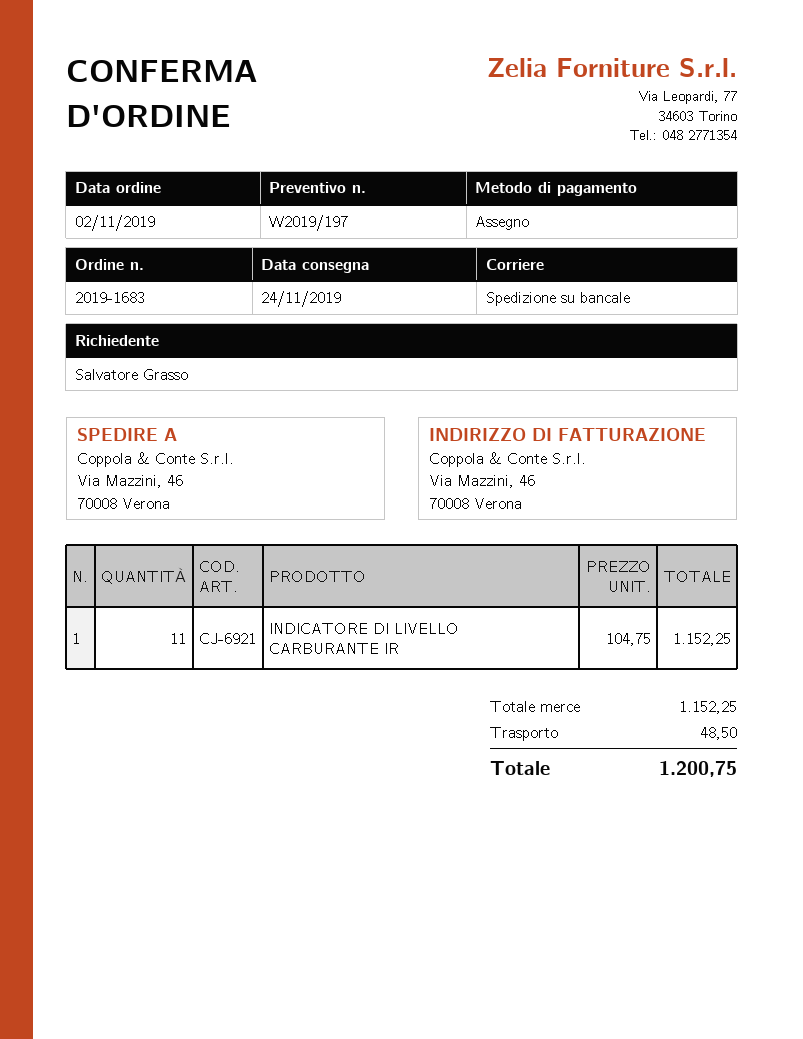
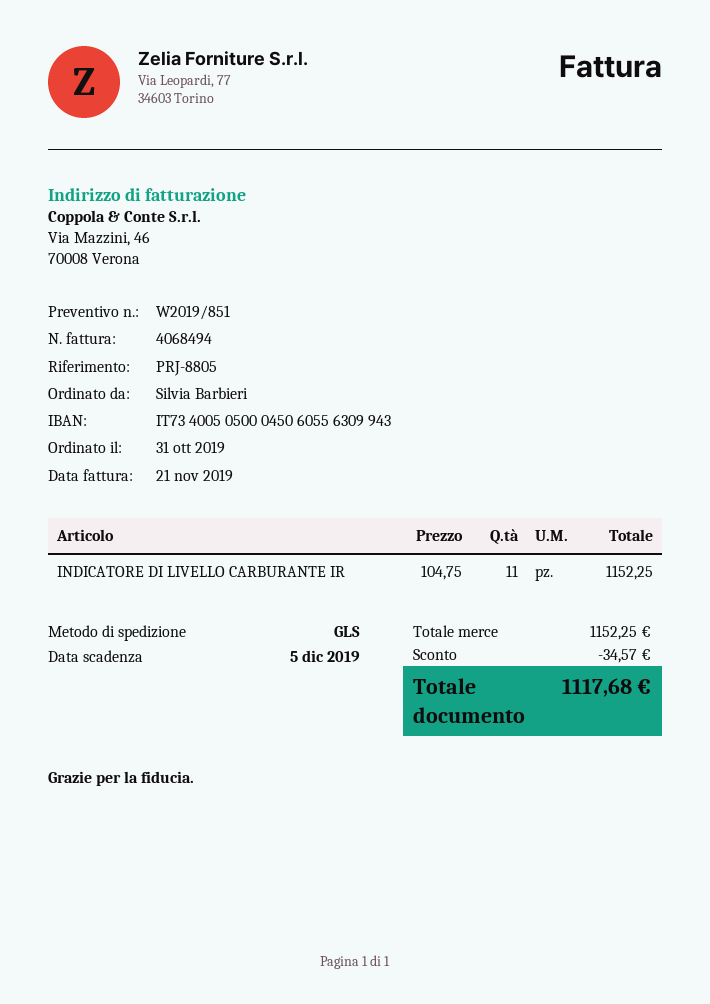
quote number: W2019/197 -> W2019/851
order date: 2019-11-02 -> 2019-10-31
ordered by: Salvatore Grasso -> Silvia Barbieri
shipping method: pallet freight -> GLS
discount: none -> 34.57
shipping: 48.50 -> none
total: 1200.75 -> 1117.68

